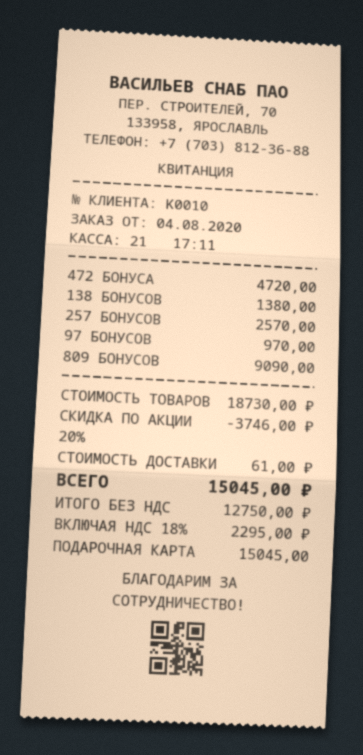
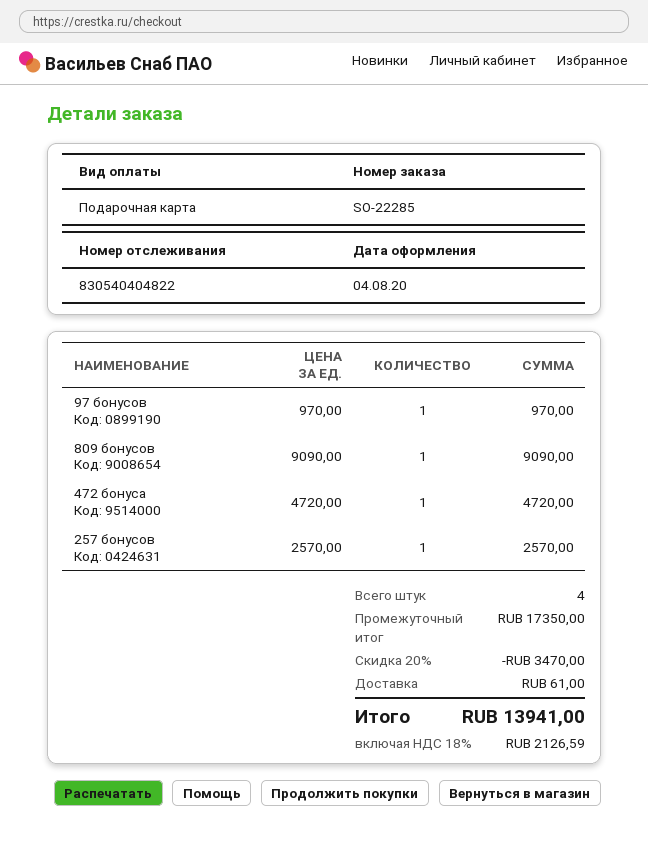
138 БОНУСОВ: 1 x 1380.00 = 1380.00 -> none
subtotal: 18730.00 -> 17350.00
discount: 20% = 3746.00 -> 20% = 3470.00
tax: 18% = 2295.00 -> 18% = 2126.59
total: 15045.00 -> 13941.00

